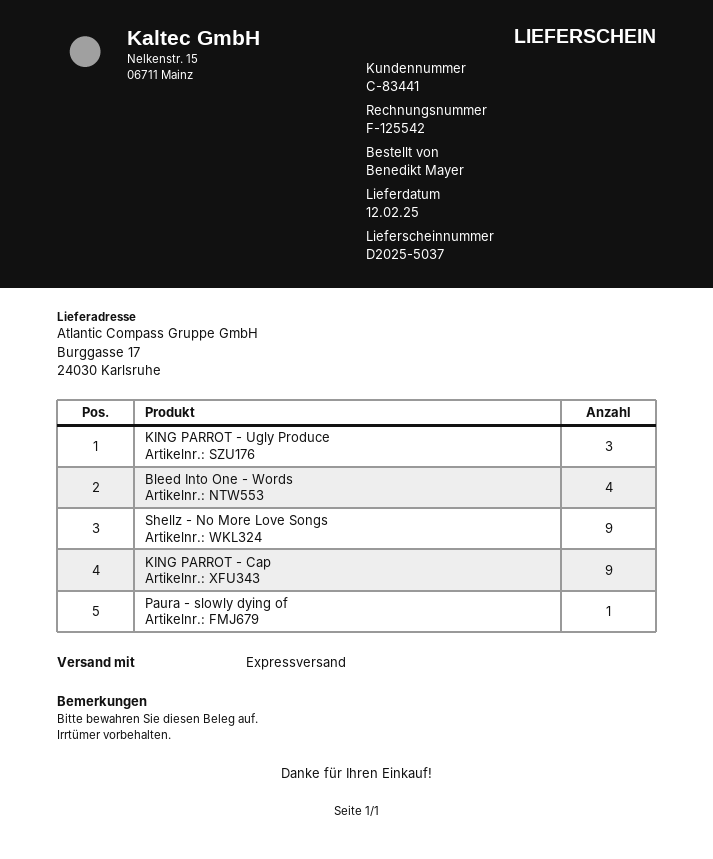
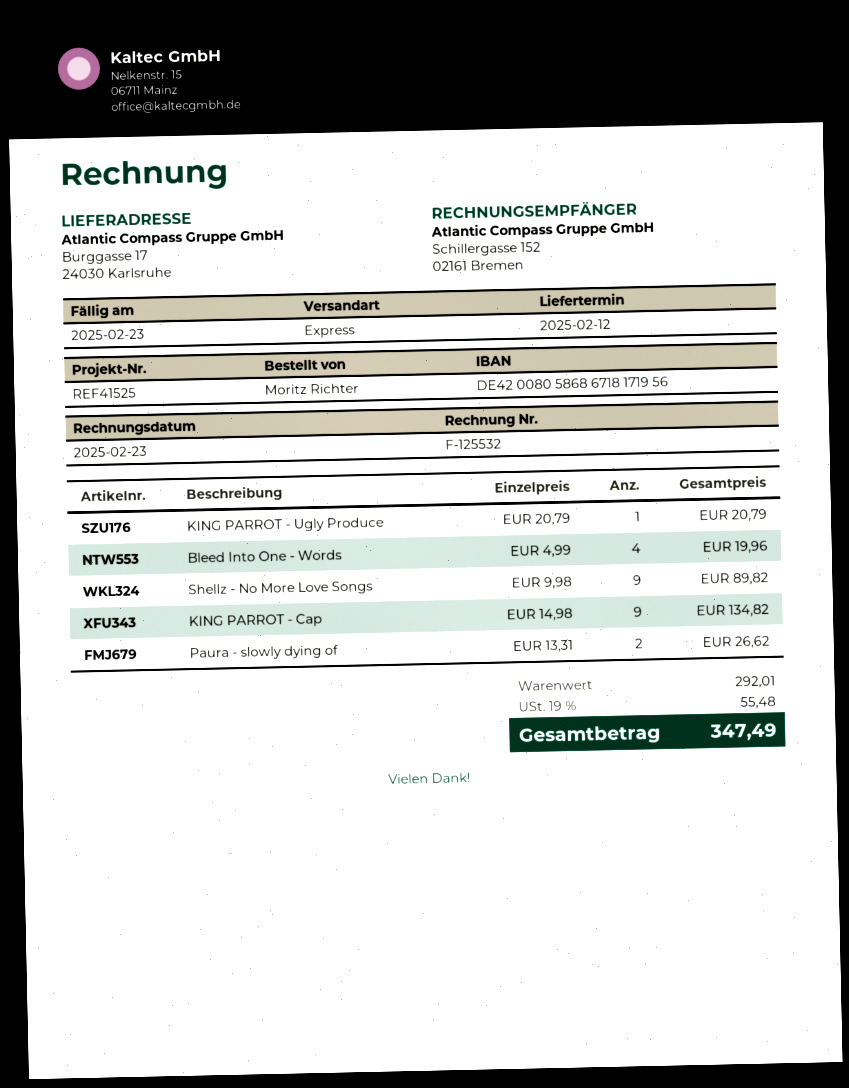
invoice number: F-125542 -> F-125532
ordered by: Benedikt Mayer -> Moritz Richter
KING PARROT - Ugly Produce: 3 -> 1
Paura - slowly dying of: 1 -> 2

